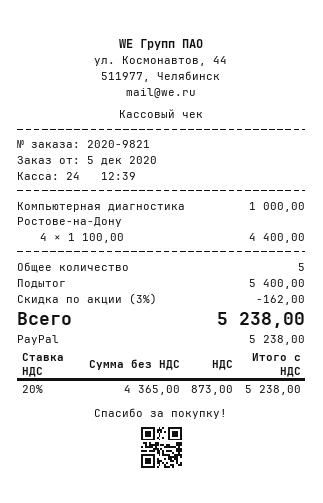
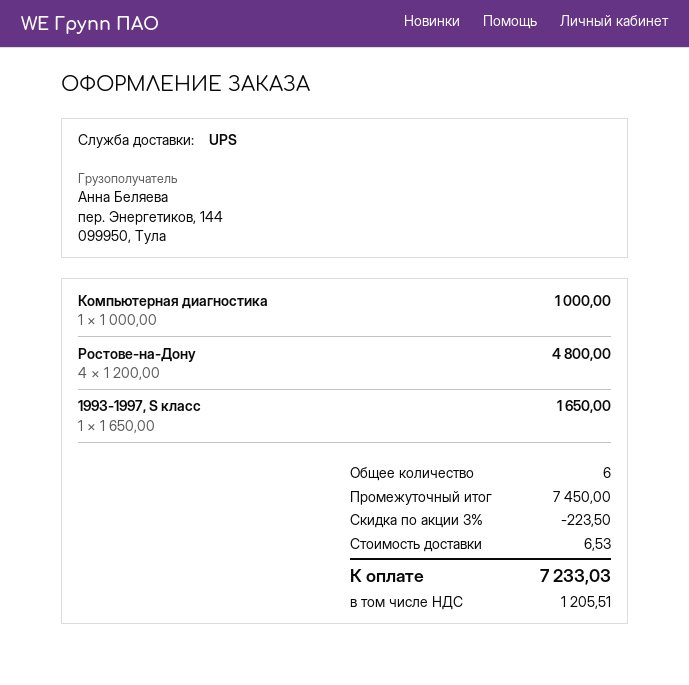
Ростове-на-Дону: 4 x 1100.00 = 4400.00 -> 4 x 1200.00 = 4800.00
1993-1997, S класс: none -> 1 x 1650.00 = 1650.00
total quantity: 5 -> 6
subtotal: 5400.00 -> 7450.00
discount: 3% = 162.00 -> 3% = 223.50
shipping: none -> 6.53
tax: 873.00 -> 1205.51
total: 5238.00 -> 7233.03

